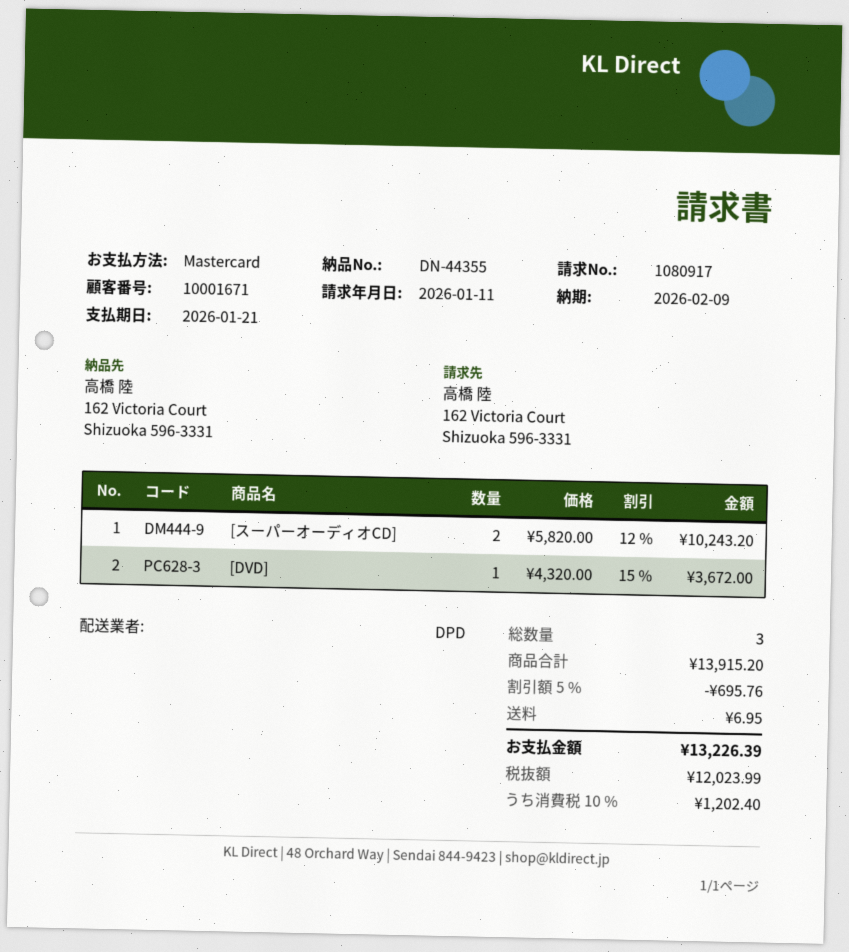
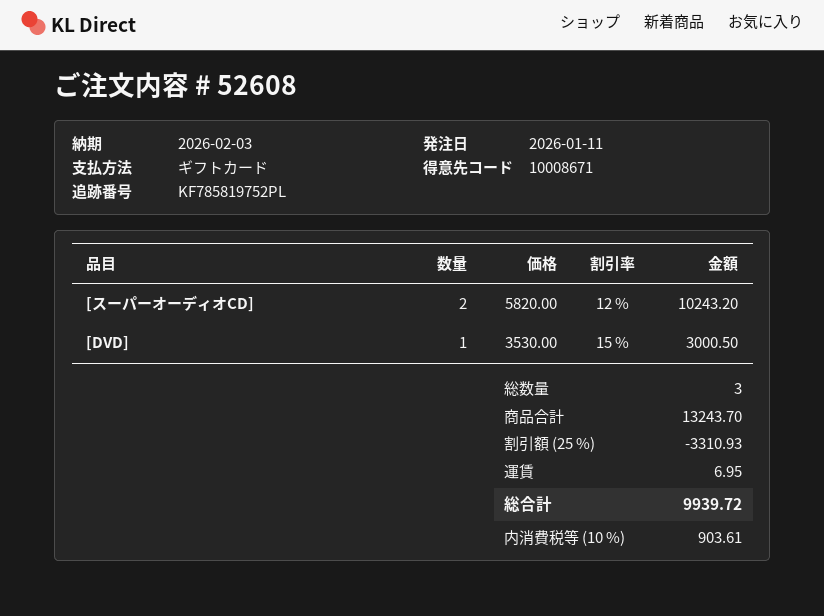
delivery date: 2026-02-09 -> 2026-02-03
customer number: 10001671 -> 10008671
payment method: Mastercard -> gift card
[DVD]: 1 x 4320.00 - 15% = 3672.00 -> 1 x 3530.00 - 15% = 3000.50
subtotal: 13915.20 -> 13243.70
discount: 5% = 695.76 -> 25% = 3310.93
tax: 10% = 1202.40 -> 10% = 903.61
total: 13226.39 -> 9939.72

